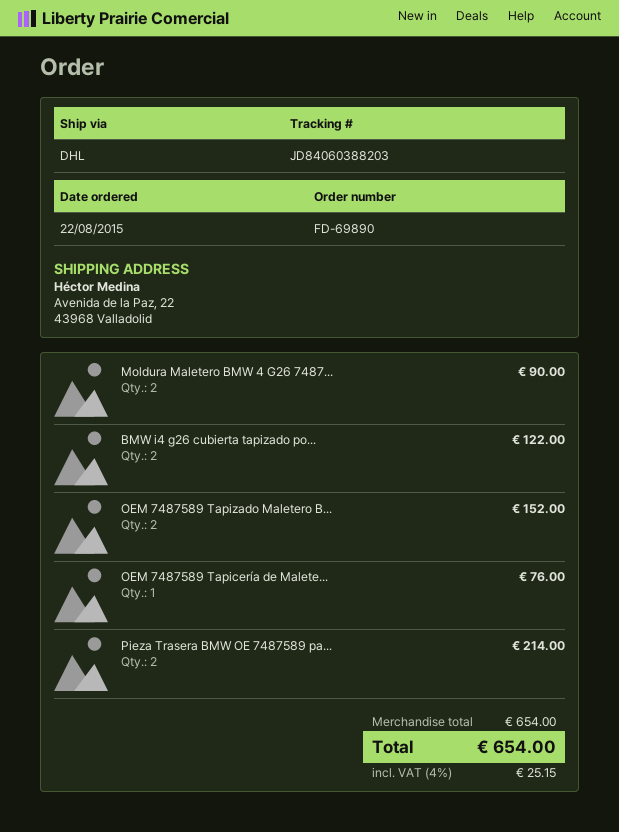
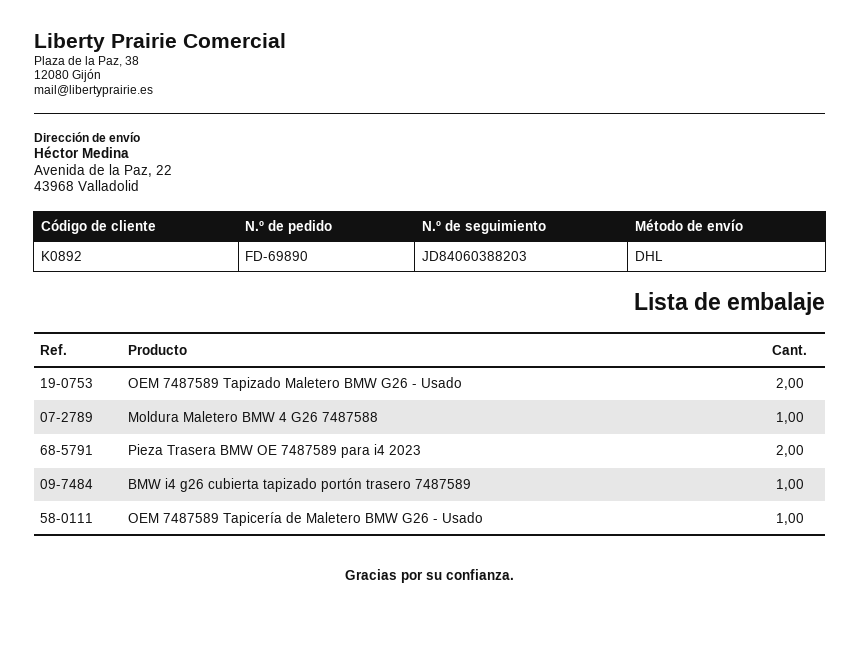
Moldura Maletero BMW 4 G26 7487...: 2 -> 1
BMW i4 g26 cubierta tapizado po...: 2 -> 1

